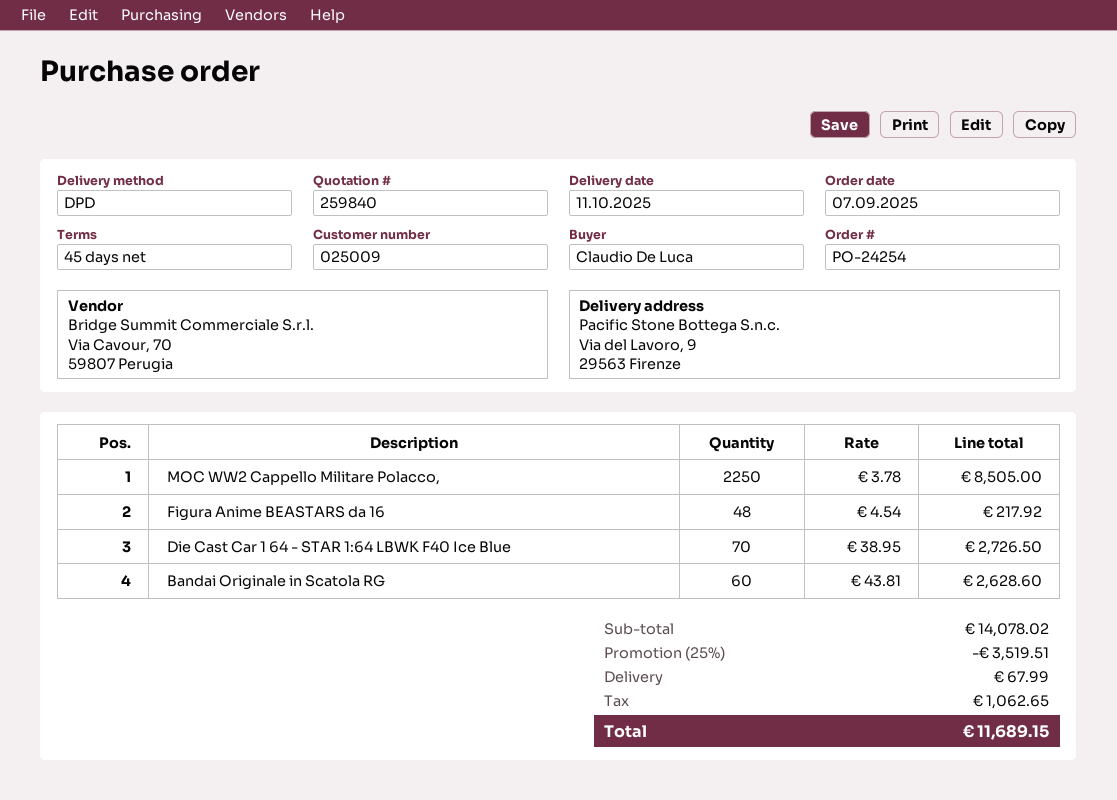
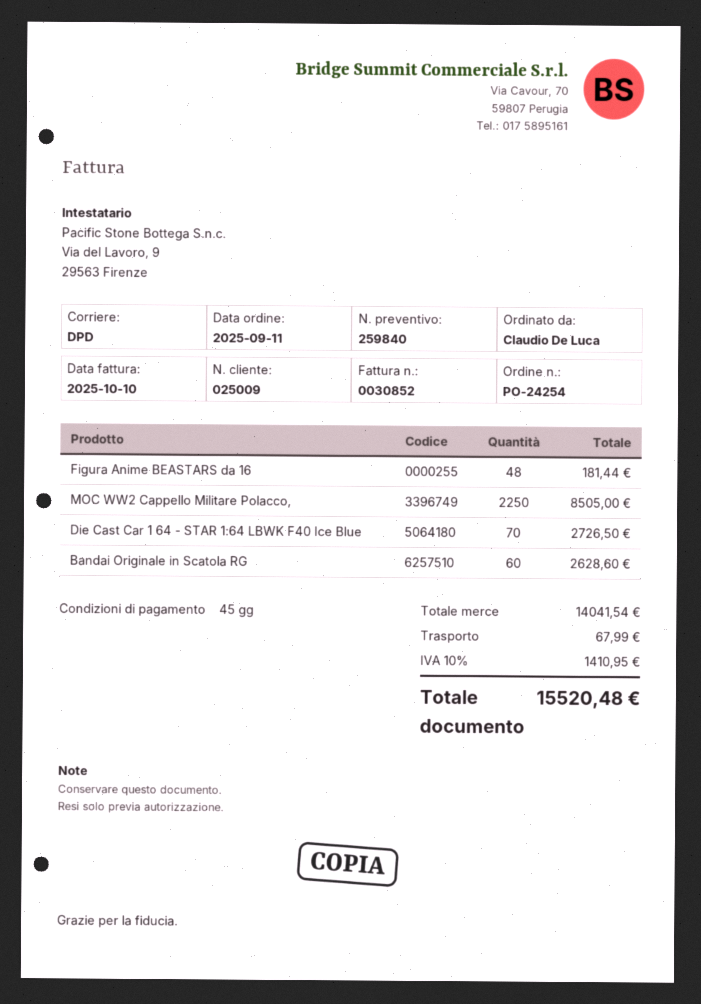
order date: 2025-09-07 -> 2025-09-11
Figura Anime BEASTARS da 16: 48 for 217.92 -> 48 for 181.44
subtotal: 14078.02 -> 14041.54
discount: 25% = 3519.51 -> none
tax: 1062.65 -> 1410.95
total: 11689.15 -> 15520.48

